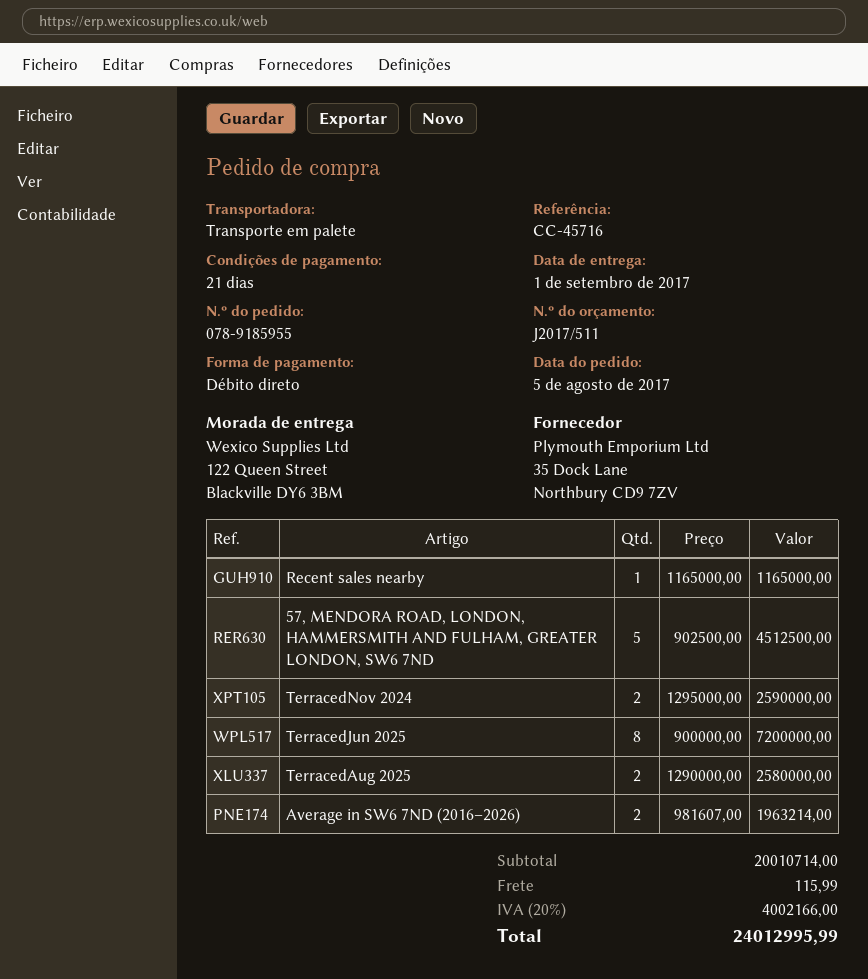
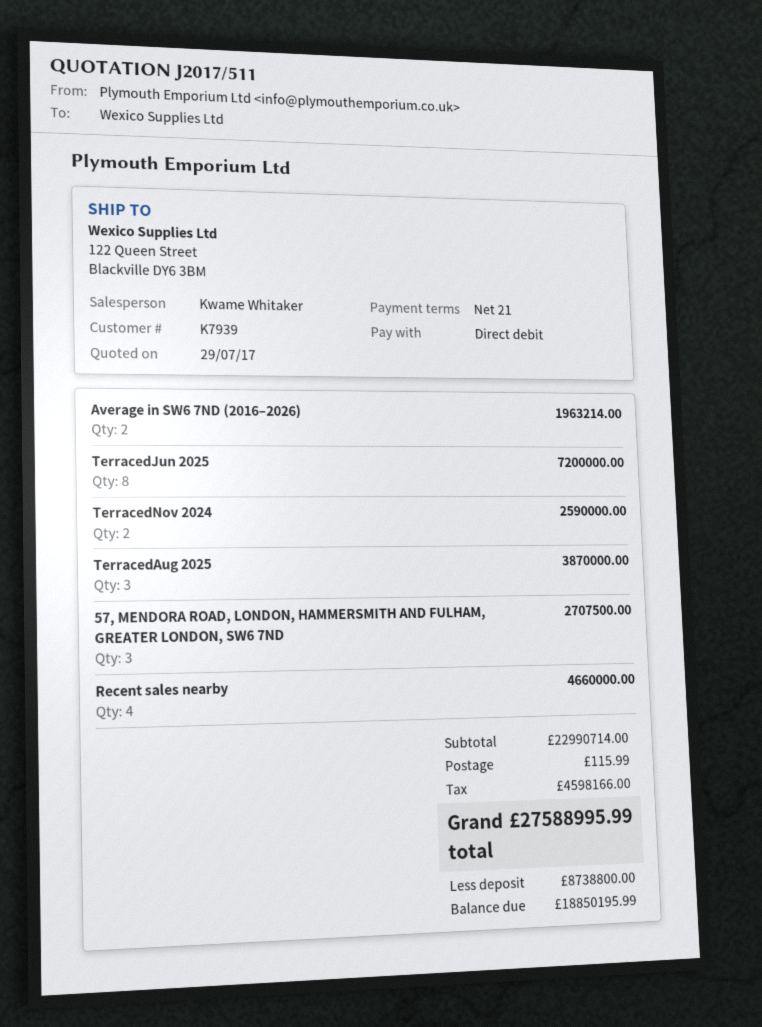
Recent sales nearby: 1 for 1165000.00 -> 4 for 4660000.00
57, MENDORA ROAD, LONDON, HAMMERSMITH AND FULHAM, GREATER LONDON, SW6 7ND: 5 for 4512500.00 -> 3 for 2707500.00
TerracedAug 2025: 2 for 2580000.00 -> 3 for 3870000.00
subtotal: 20010714.00 -> 22990714.00
tax: 4002166.00 -> 4598166.00
total: 24012995.99 -> 27588995.99

